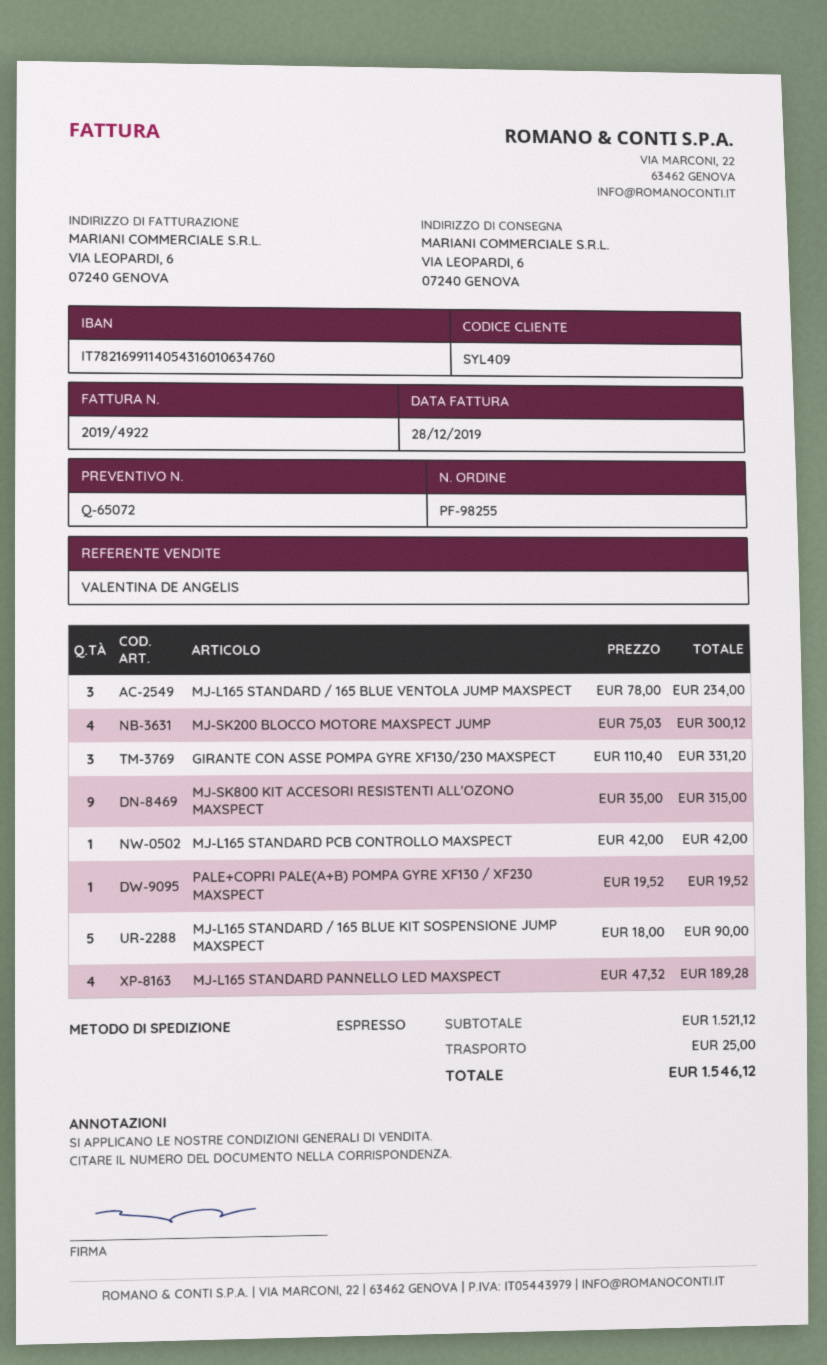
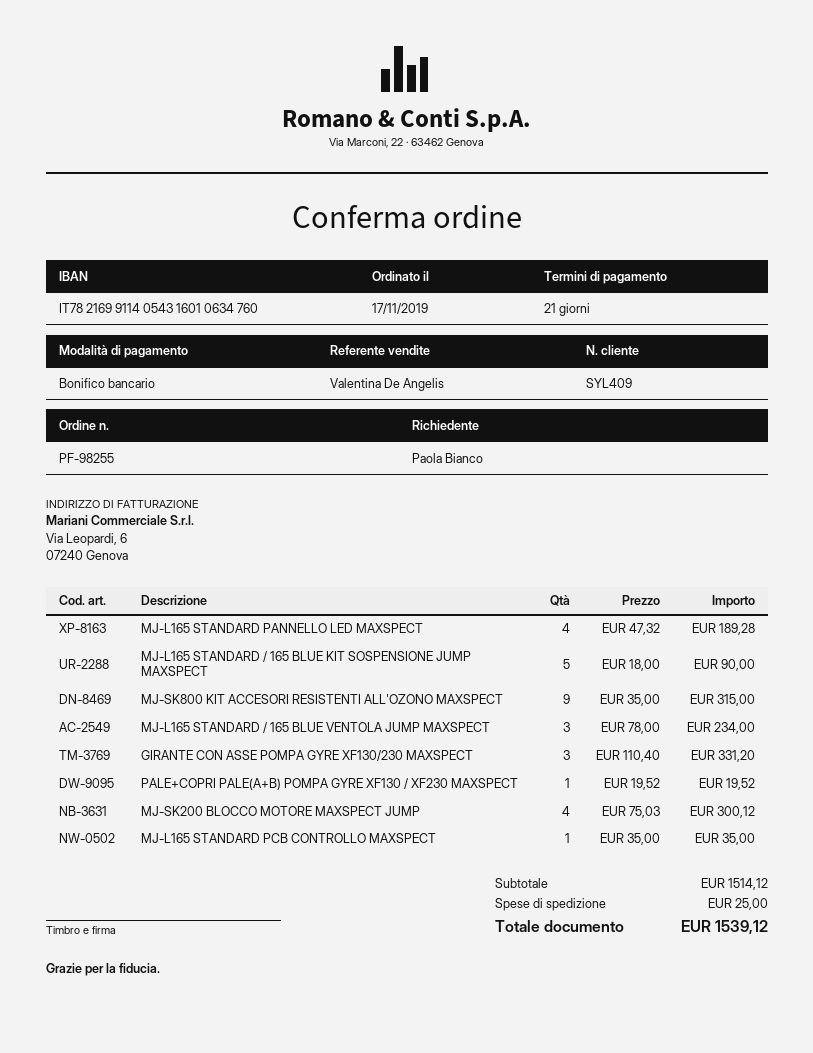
MJ-L165 STANDARD PCB CONTROLLO MAXSPECT: 1 x 42.00 = 42.00 -> 1 x 35.00 = 35.00
subtotal: 1521.12 -> 1514.12
total: 1546.12 -> 1539.12

